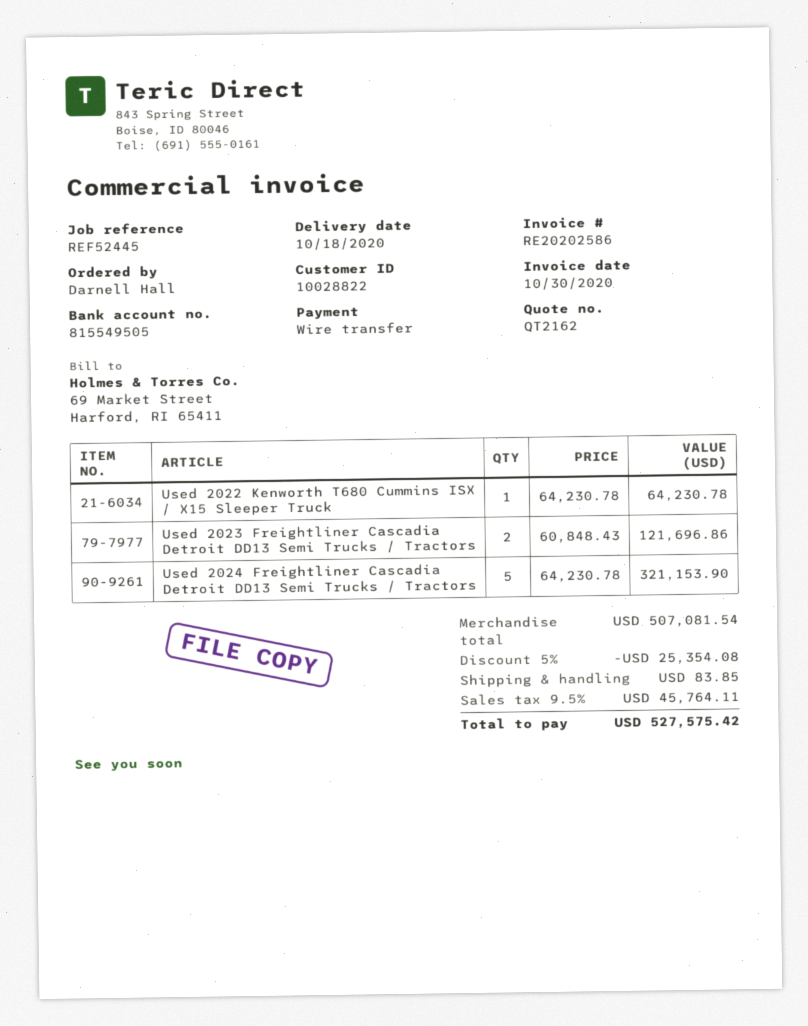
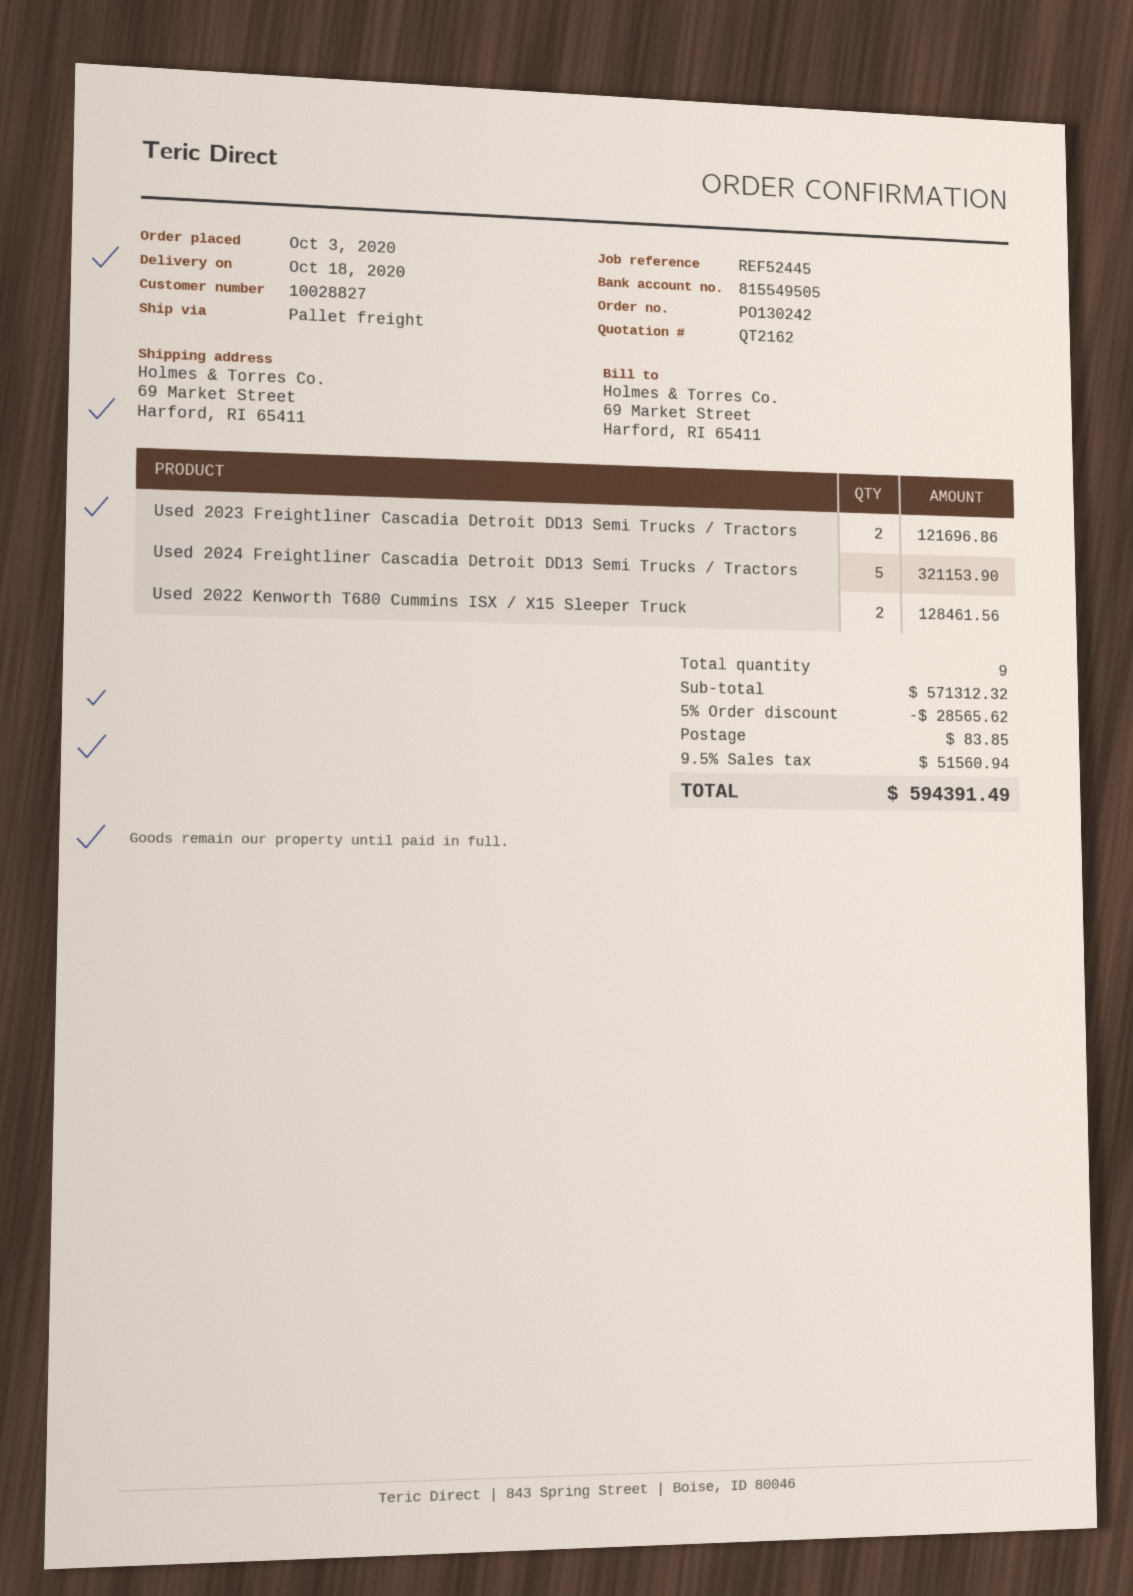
customer number: 10028822 -> 10028827
Used 2022 Kenworth T680 Cummins ISX / X15 Sleeper Truck: 1 for 64230.78 -> 2 for 128461.56
subtotal: 507081.54 -> 571312.32
discount: 5% = 25354.08 -> 5% = 28565.62
tax: 9.5% = 45764.11 -> 9.5% = 51560.94
total: 527575.42 -> 594391.49

